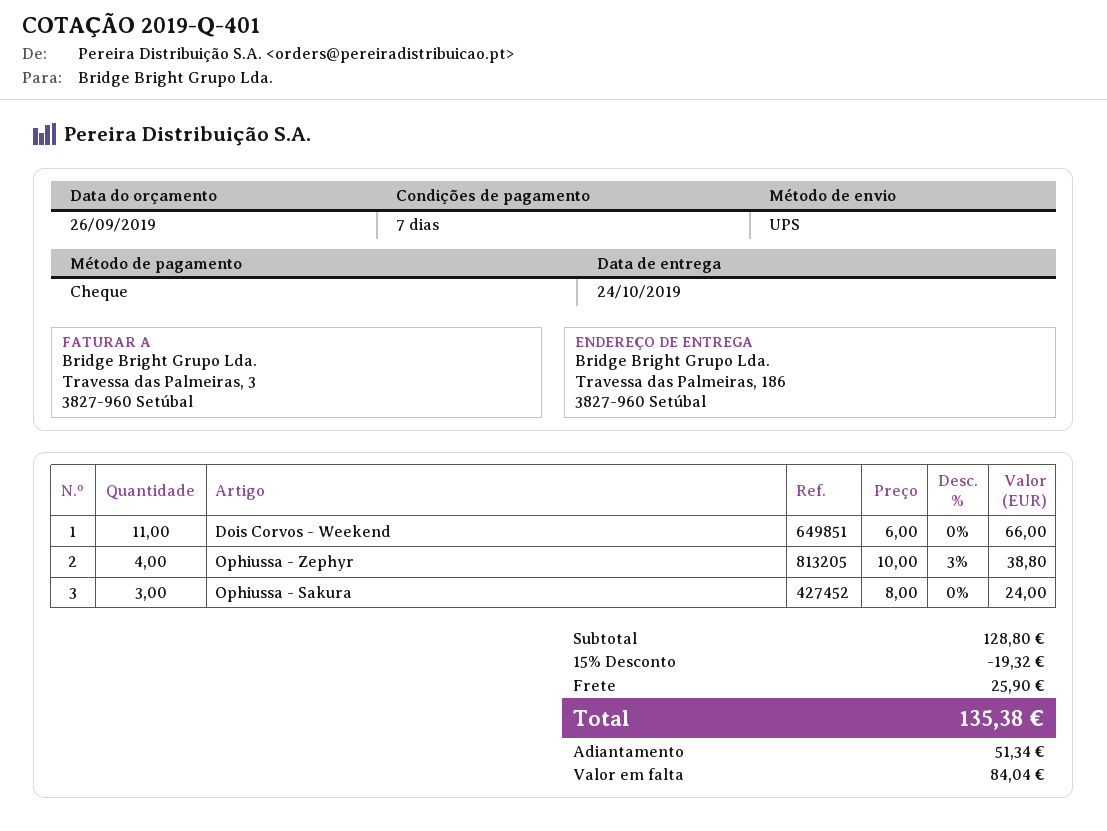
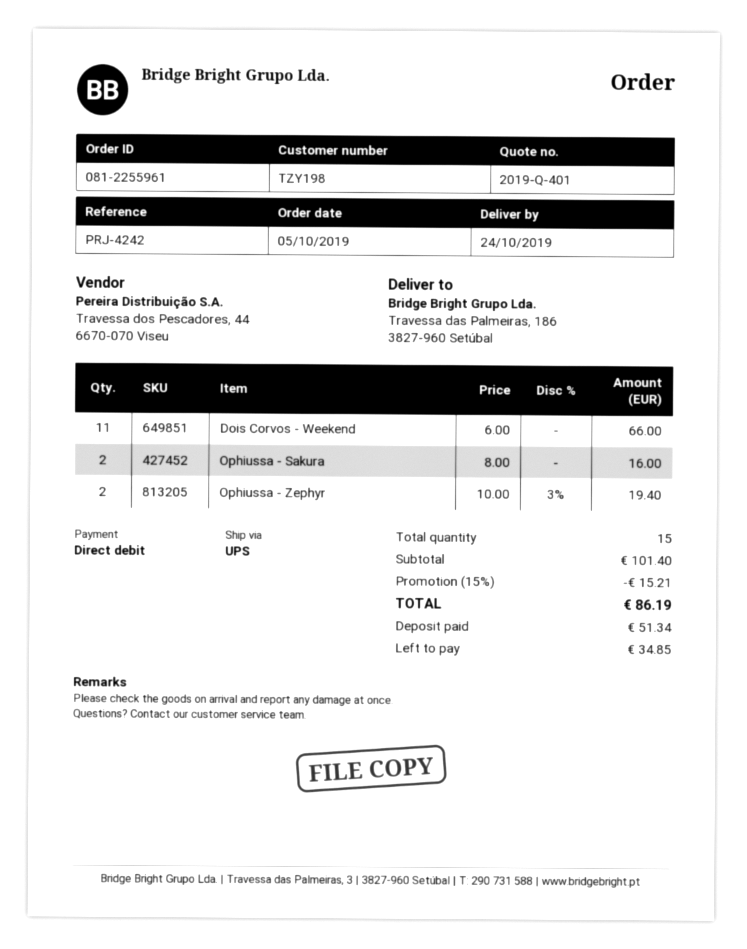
payment method: cheque -> direct debit
Ophiussa - Zephyr: 4 x 10.00 - 3% = 38.80 -> 2 x 10.00 - 3% = 19.40
Ophiussa - Sakura: 3 x 8.00 = 24.00 -> 2 x 8.00 = 16.00
subtotal: 128.80 -> 101.40
discount: 15% = 19.32 -> 15% = 15.21
shipping: 25.90 -> none
total: 135.38 -> 86.19
balance: 84.04 -> 34.85

